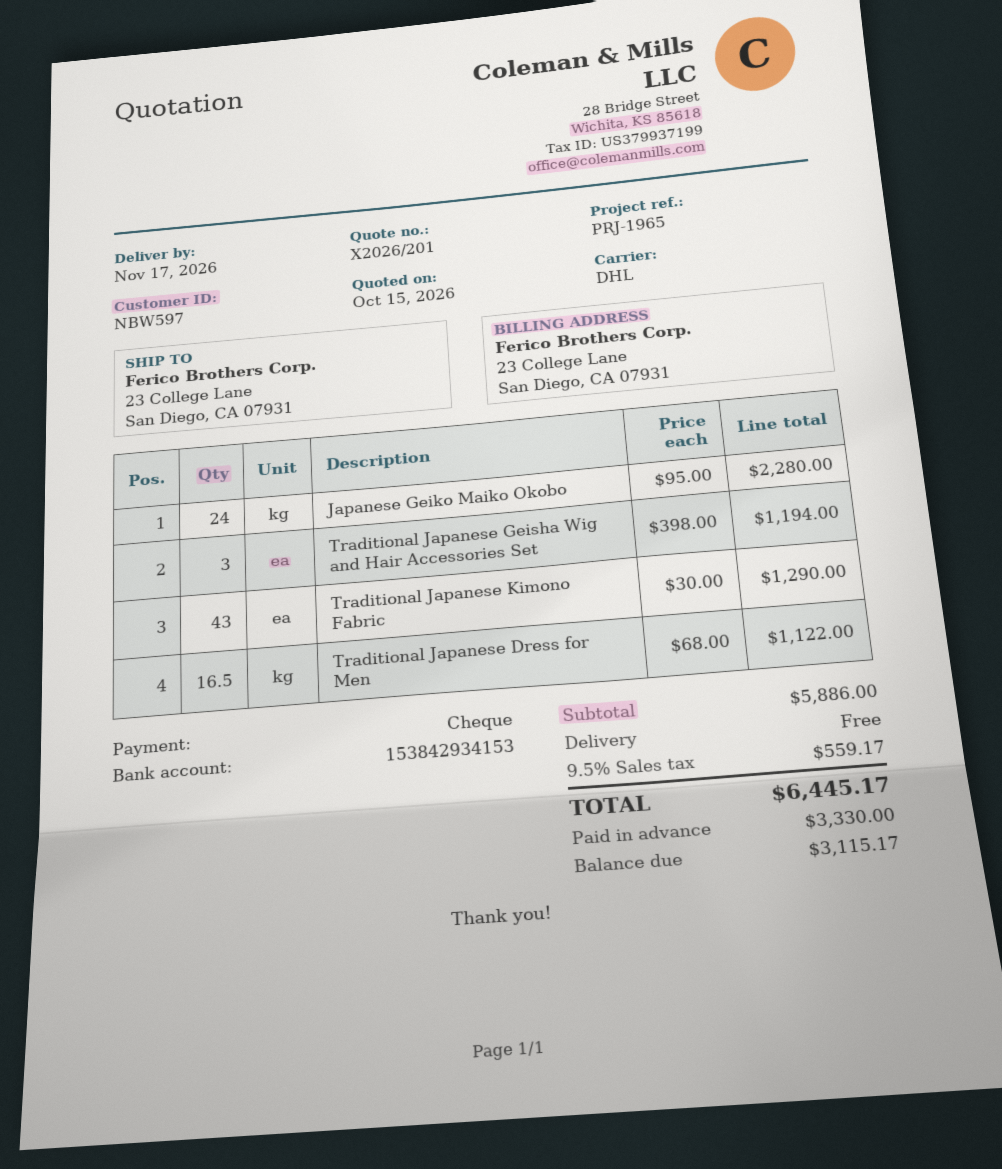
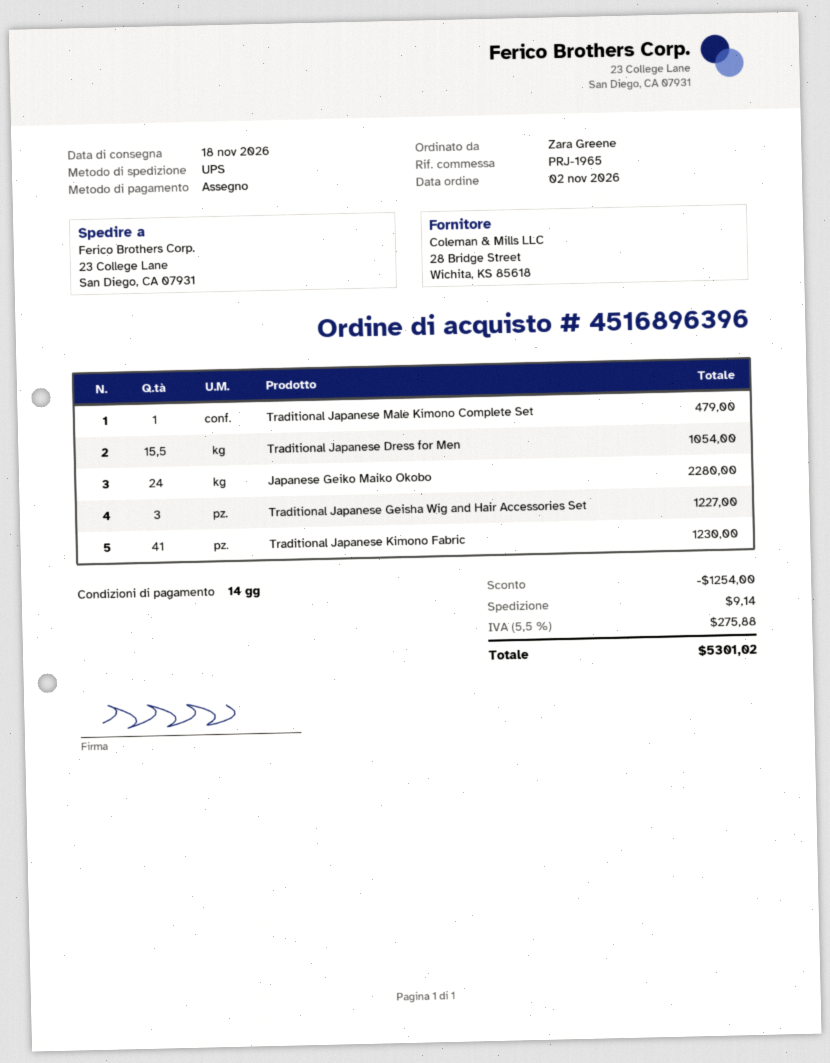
delivery date: 2026-11-17 -> 2026-11-18
shipping method: DHL -> UPS
Traditional Japanese Geisha Wig and Hair Accessories Set: 3 for 1194.00 -> 3 for 1227.00
Traditional Japanese Kimono Fabric: 43 for 1290.00 -> 41 for 1230.00
Traditional Japanese Dress for Men: 16.5 for 1122.00 -> 15.5 for 1054.00
Traditional Japanese Male Kimono Complete Set: none -> 1 for 479.00
discount: none -> 1254.00
shipping: 0.00 -> 9.14
tax: 9.5% = 559.17 -> 5.5% = 275.88
total: 6445.17 -> 5301.02

